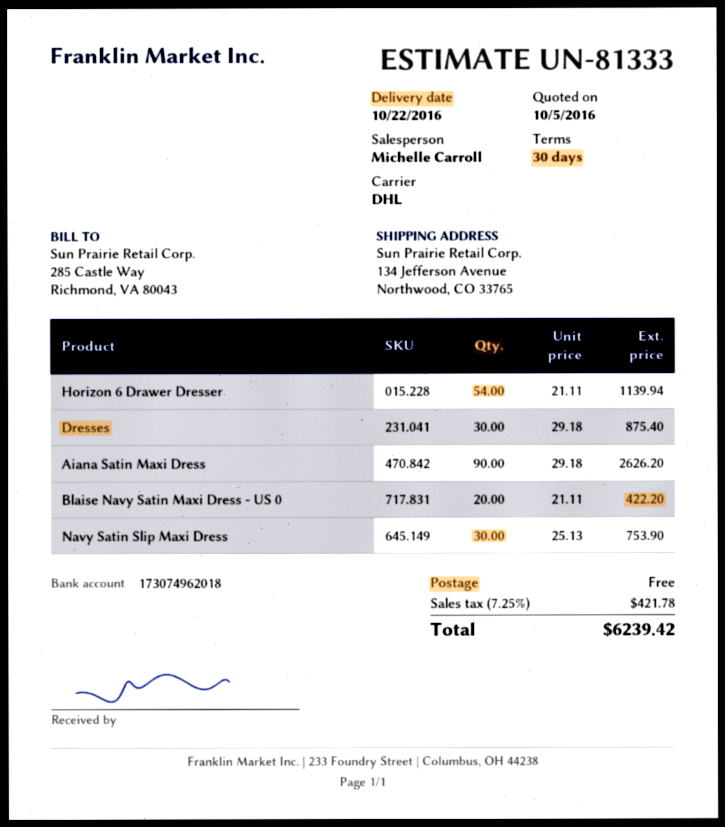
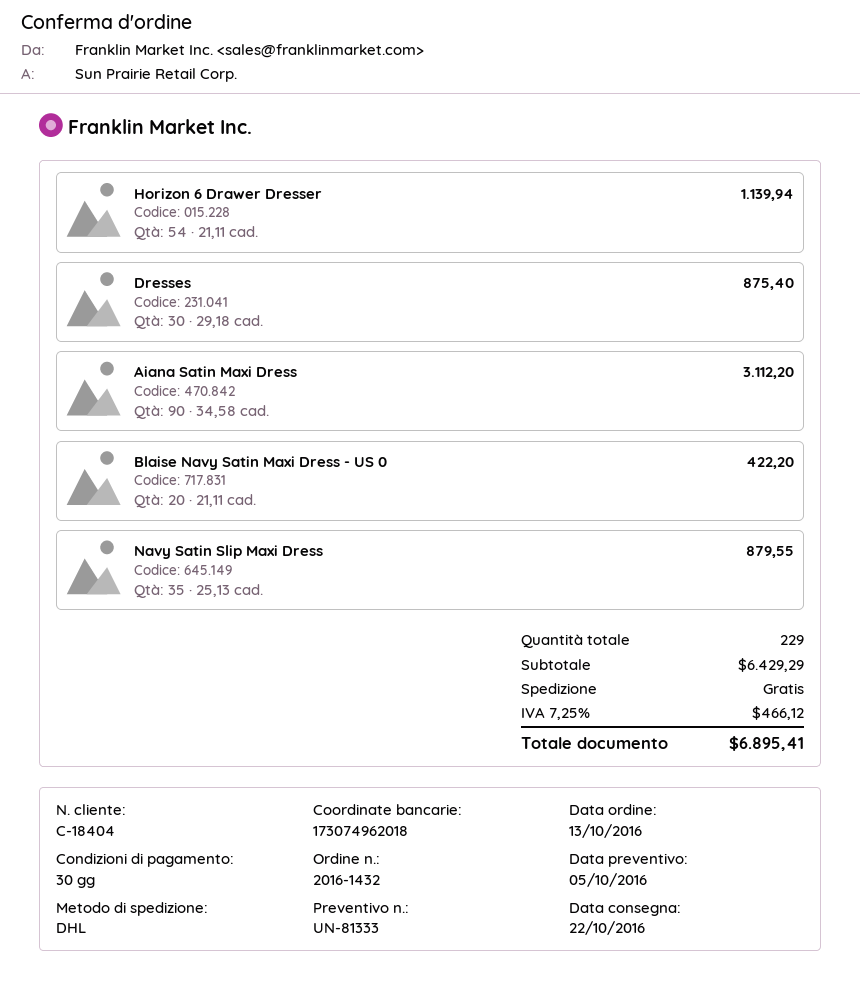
Aiana Satin Maxi Dress: 90 x 29.18 = 2626.20 -> 90 x 34.58 = 3112.20
Navy Satin Slip Maxi Dress: 30 x 25.13 = 753.90 -> 35 x 25.13 = 879.55
tax: 7.25% = 421.78 -> 7.25% = 466.12
total: 6239.42 -> 6895.41

